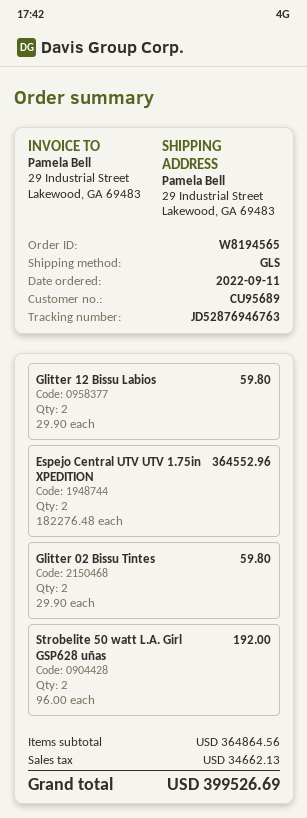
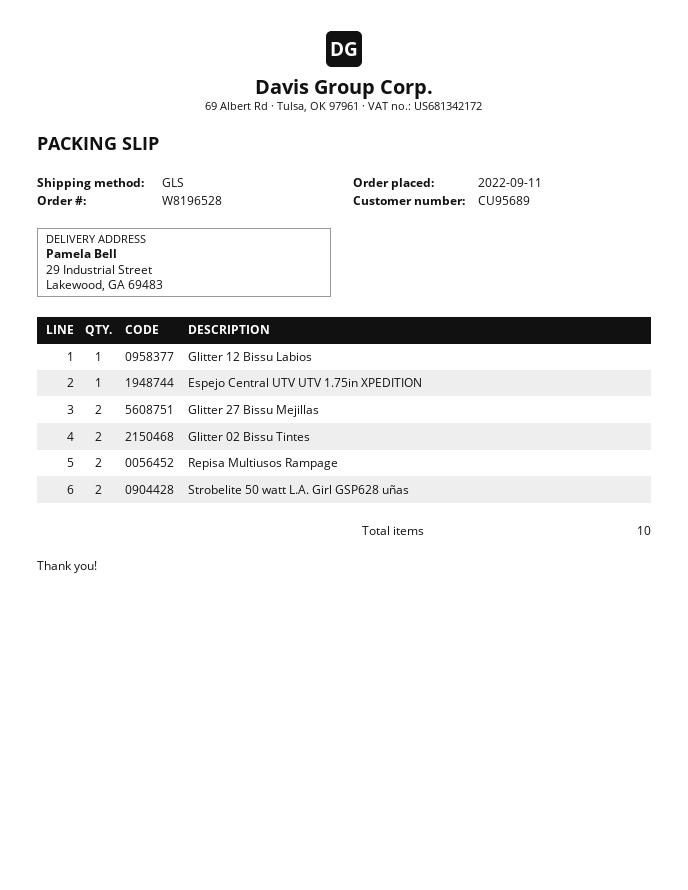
order number: W8194565 -> W8196528
Glitter 12 Bissu Labios: 2 -> 1
Espejo Central UTV UTV 1.75in XPEDITION: 2 -> 1
Glitter 27 Bissu Mejillas: none -> 2
Repisa Multiusos Rampage: none -> 2

